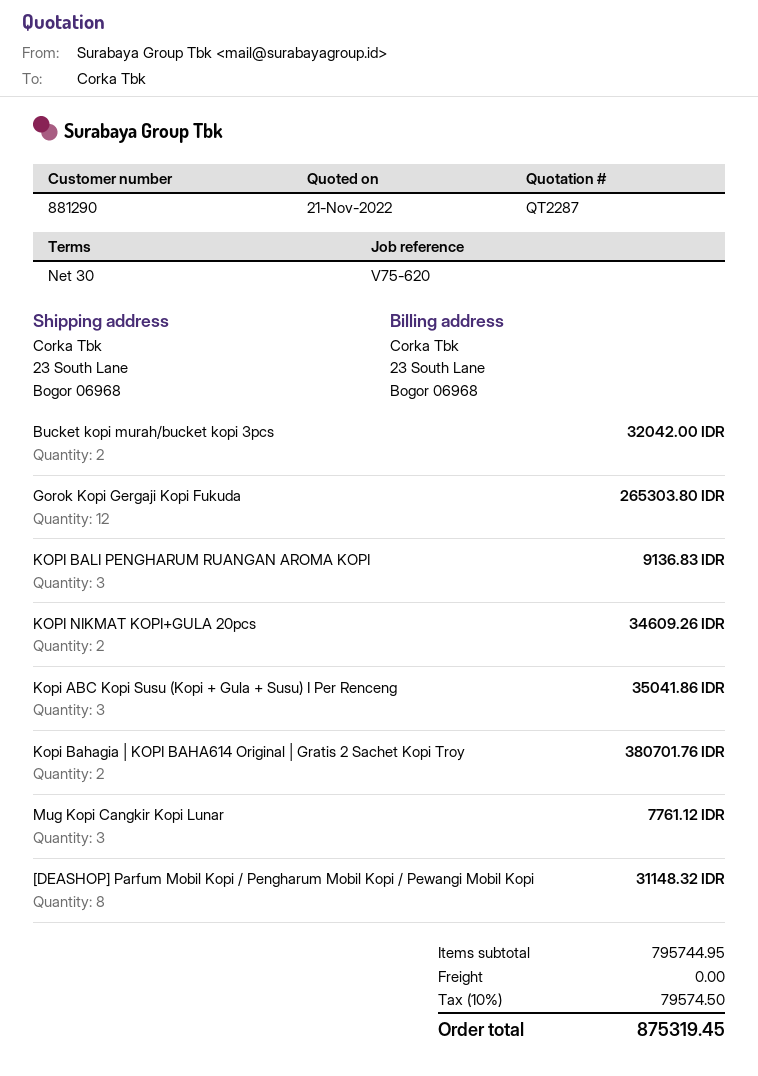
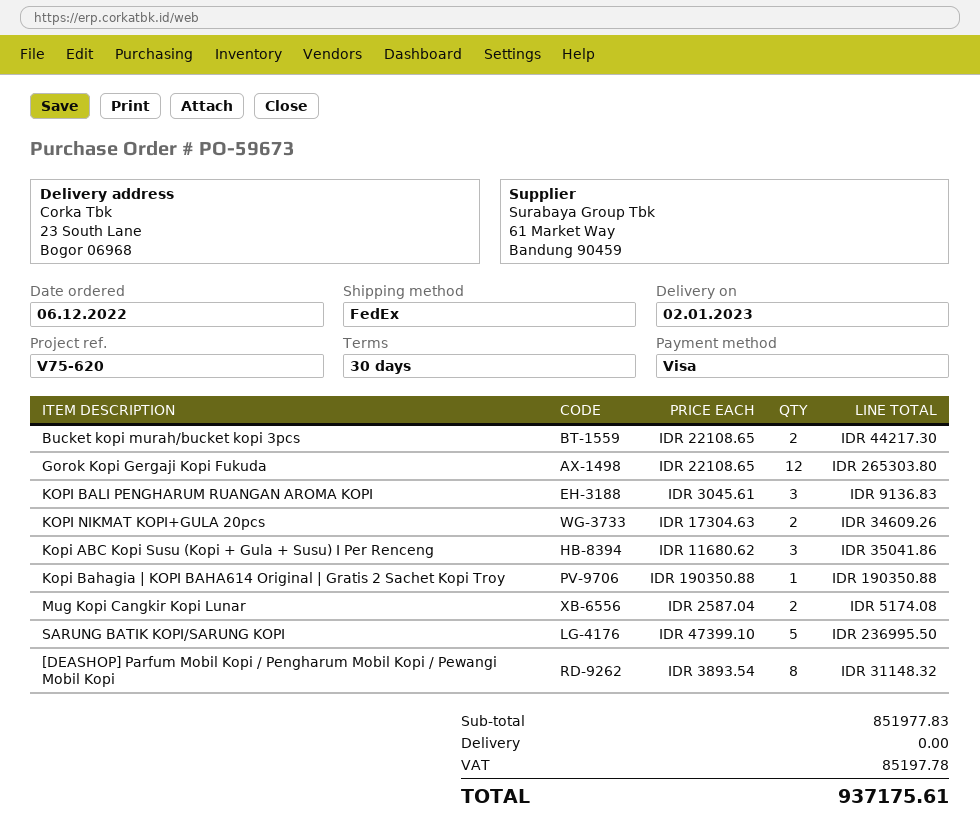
Bucket kopi murah/bucket kopi 3pcs: 2 for 32042.00 -> 2 for 44217.30
Kopi Bahagia | KOPI BAHA614 Original | Gratis 2 Sachet Kopi Troy: 2 for 380701.76 -> 1 for 190350.88
Mug Kopi Cangkir Kopi Lunar: 3 for 7761.12 -> 2 for 5174.08
SARUNG BATIK KOPI/SARUNG KOPI: none -> 5 for 236995.50
subtotal: 795744.95 -> 851977.83
tax: 79574.50 -> 85197.78
total: 875319.45 -> 937175.61

